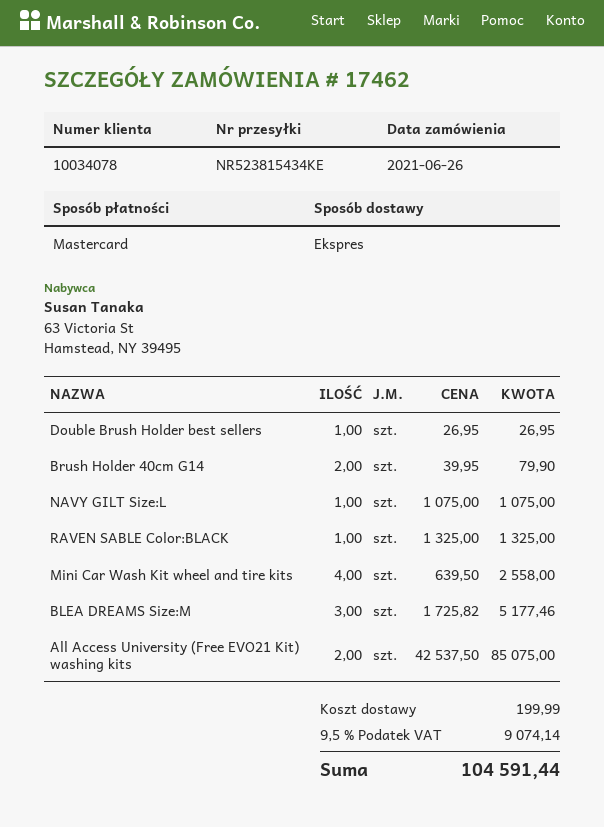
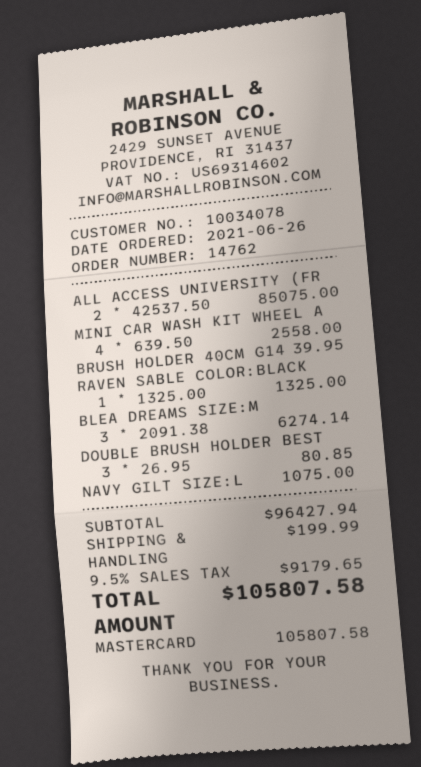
order number: 17462 -> 14762
Double Brush Holder best sellers: 1 x 26.95 = 26.95 -> 3 x 26.95 = 80.85
Brush Holder 40cm G14: 2 x 39.95 = 79.90 -> 1 x 39.95 = 39.95
BLEA DREAMS Size:M: 3 x 1725.82 = 5177.46 -> 3 x 2091.38 = 6274.14
tax: 9.5% = 9074.14 -> 9.5% = 9179.65
total: 104591.44 -> 105807.58

